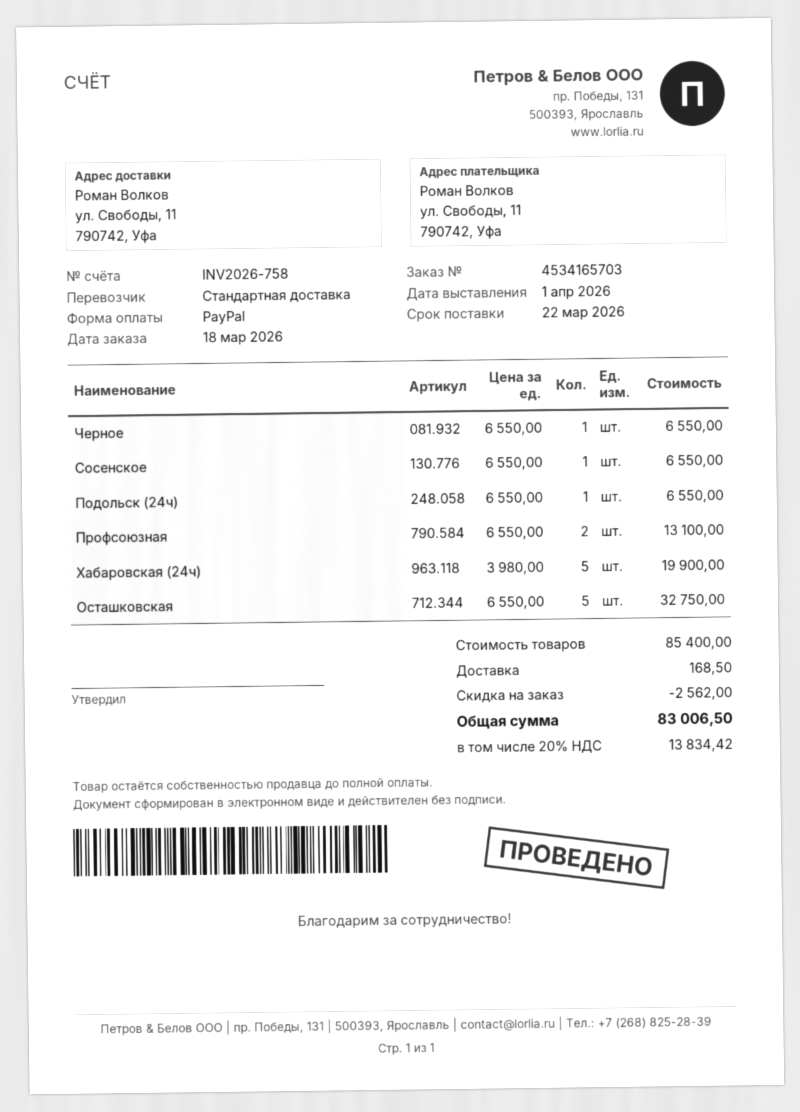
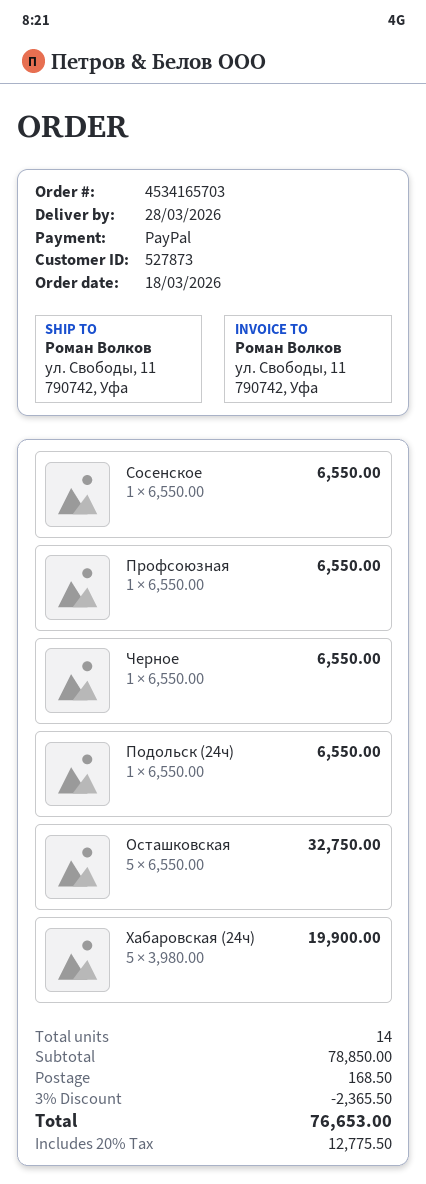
delivery date: 2026-03-22 -> 2026-03-28
Профсоюзная: 2 x 6550.00 = 13100.00 -> 1 x 6550.00 = 6550.00
subtotal: 85400.00 -> 78850.00
discount: 2562.00 -> 2365.50
tax: 20% = 13834.42 -> 20% = 12775.50
total: 83006.50 -> 76653.00

